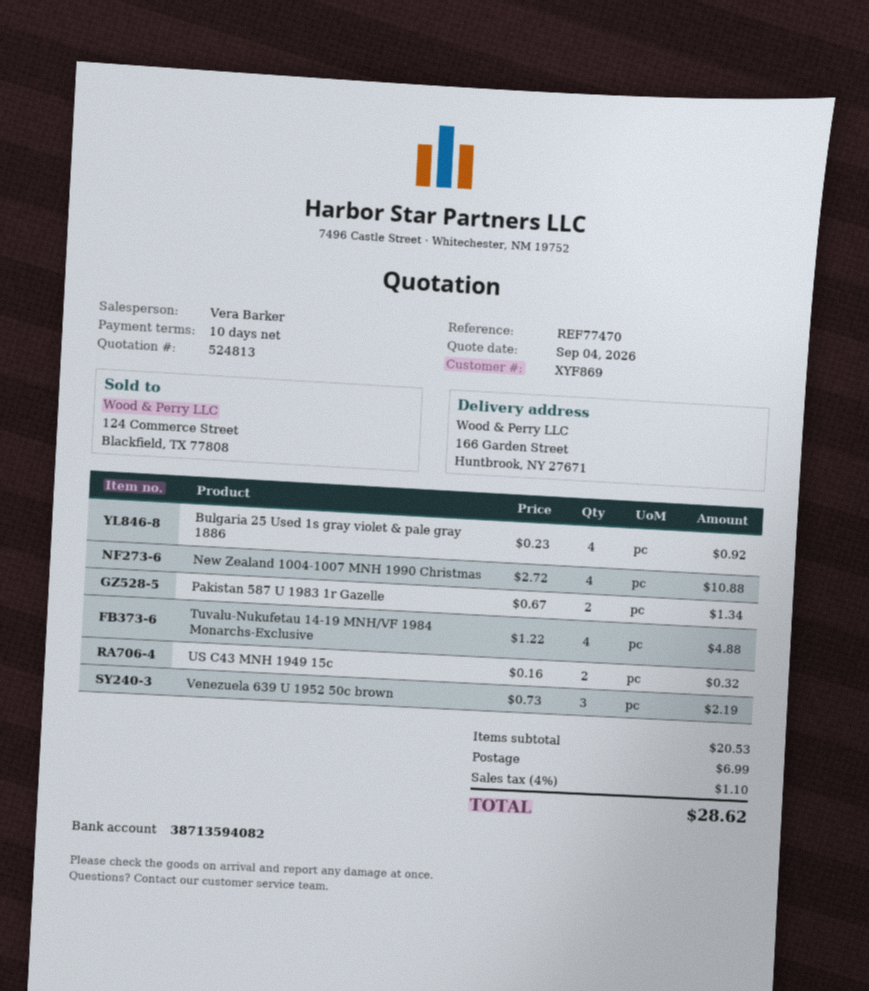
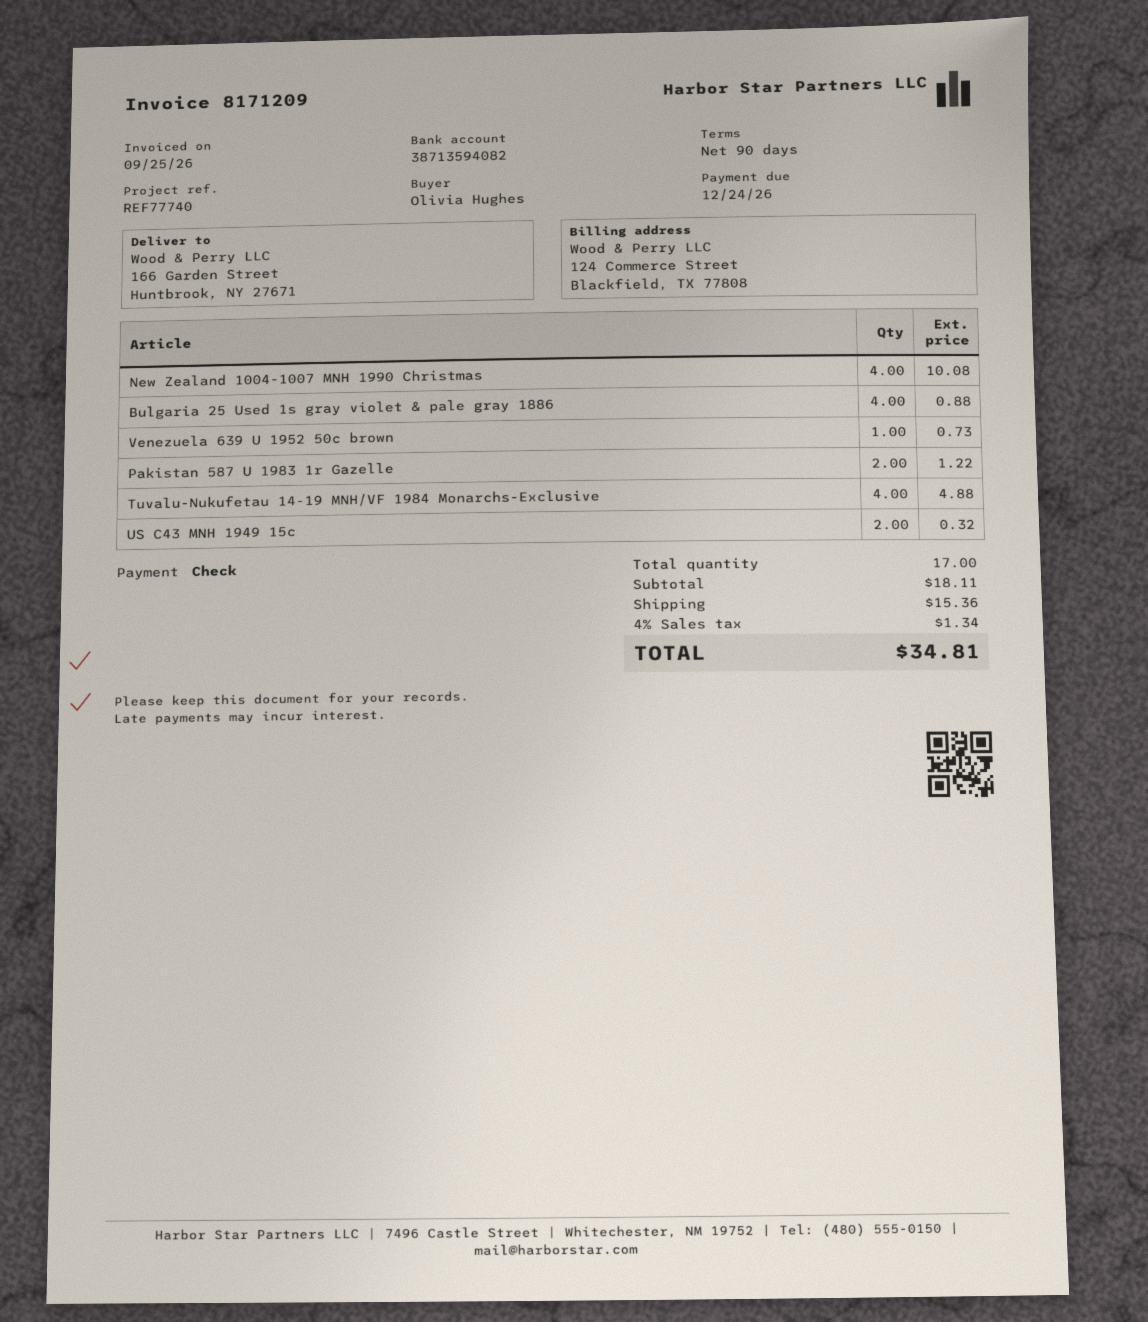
payment terms: 10 days -> 90 days
reference: REF77470 -> REF77740
Bulgaria 25 Used 1s gray violet & pale gray 1886: 4 for 0.92 -> 4 for 0.88
New Zealand 1004-1007 MNH 1990 Christmas: 4 for 10.88 -> 4 for 10.08
Pakistan 587 U 1983 1r Gazelle: 2 for 1.34 -> 2 for 1.22
Venezuela 639 U 1952 50c brown: 3 for 2.19 -> 1 for 0.73
subtotal: 20.53 -> 18.11
shipping: 6.99 -> 15.36
tax: 4% = 1.10 -> 4% = 1.34
total: 28.62 -> 34.81

